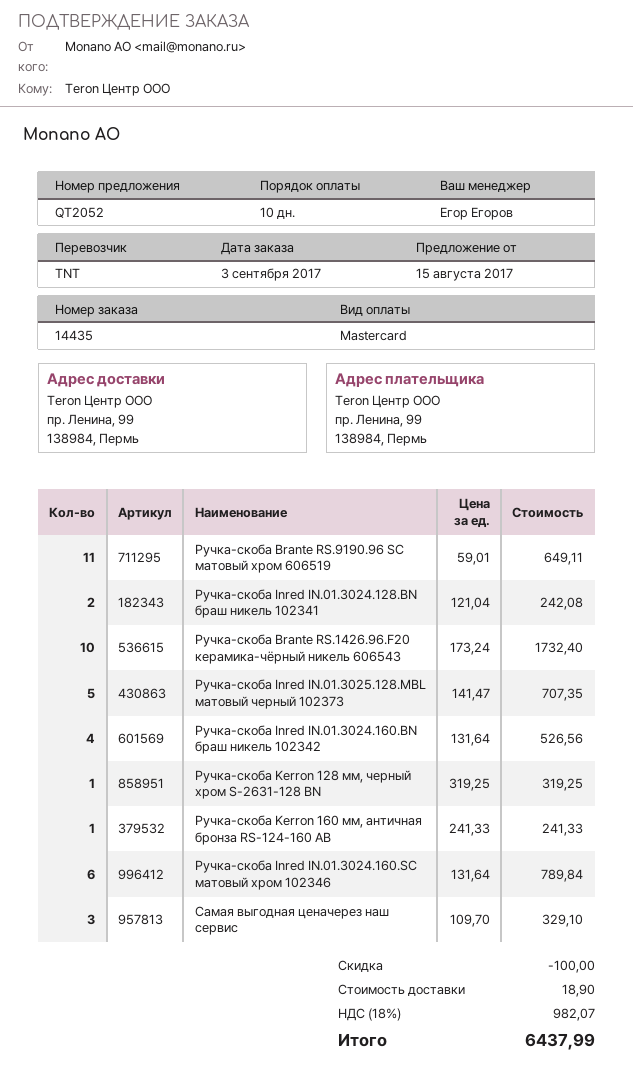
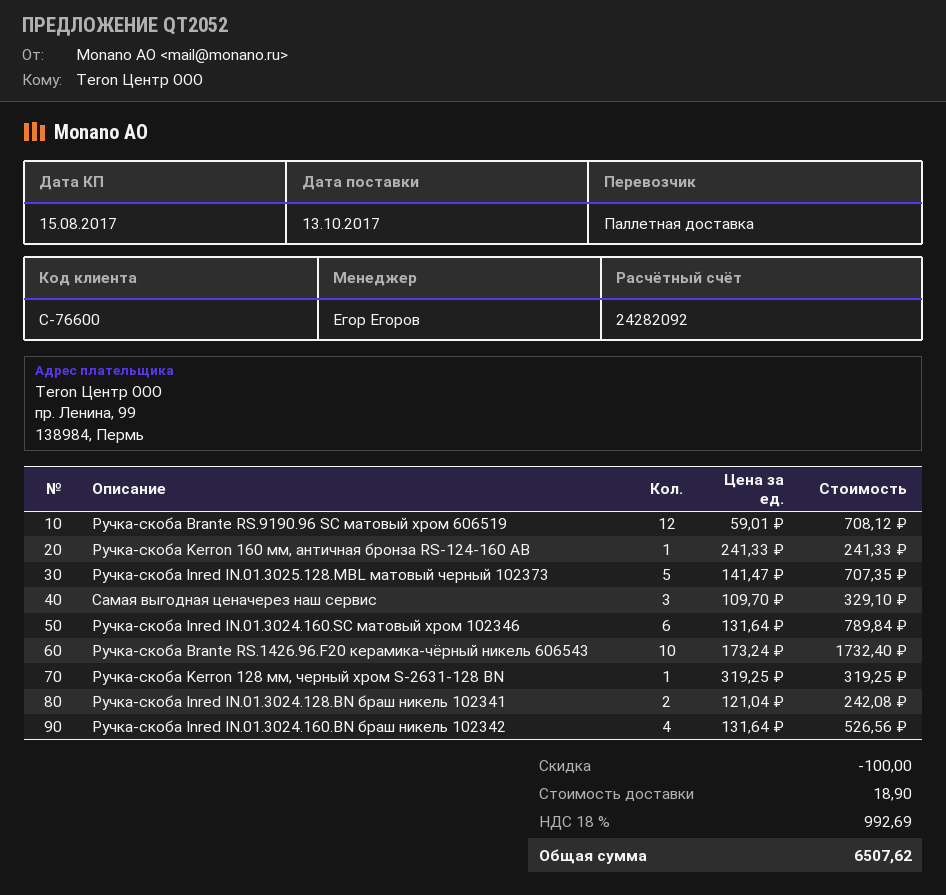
shipping method: TNT -> pallet freight
Ручка-скоба Brante RS.9190.96 SC матовый хром 606519: 11 x 59.01 = 649.11 -> 12 x 59.01 = 708.12
tax: 18% = 982.07 -> 18% = 992.69
total: 6437.99 -> 6507.62

